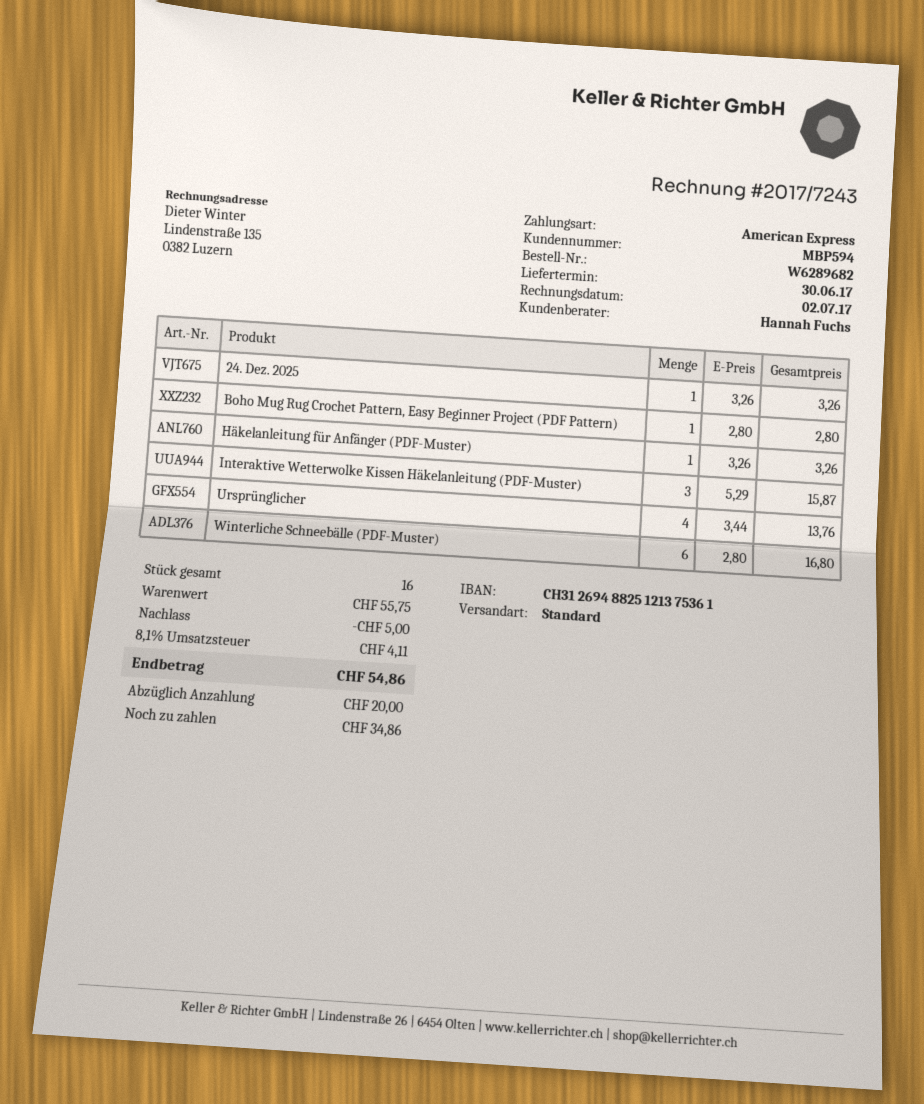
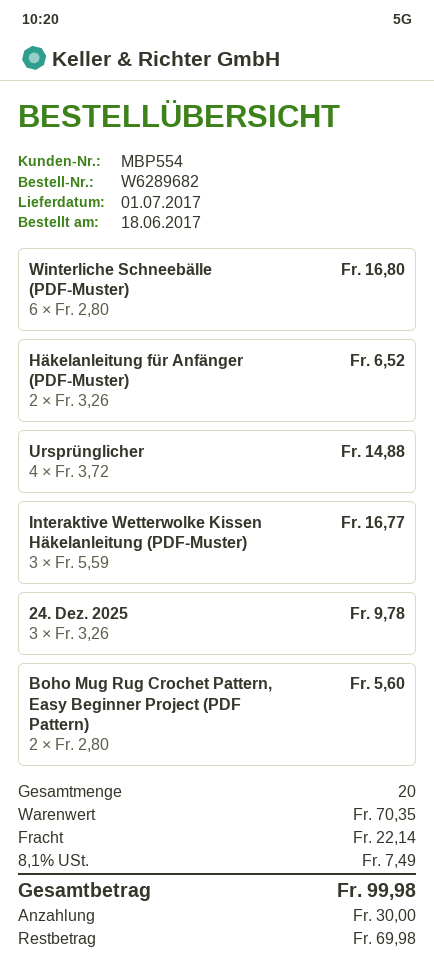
delivery date: 2017-06-30 -> 2017-07-01
customer number: MBP594 -> MBP554
24. Dez. 2025: 1 x 3.26 = 3.26 -> 3 x 3.26 = 9.78
Boho Mug Rug Crochet Pattern, Easy Beginner Project (PDF Pattern): 1 x 2.80 = 2.80 -> 2 x 2.80 = 5.60
Häkelanleitung für Anfänger (PDF-Muster): 1 x 3.26 = 3.26 -> 2 x 3.26 = 6.52
Interaktive Wetterwolke Kissen Häkelanleitung (PDF-Muster): 3 x 5.29 = 15.87 -> 3 x 5.59 = 16.77
Ursprünglicher: 4 x 3.44 = 13.76 -> 4 x 3.72 = 14.88
total quantity: 16 -> 20
subtotal: 55.75 -> 70.35
discount: 5.00 -> none
shipping: none -> 22.14
tax: 8.1% = 4.11 -> 8.1% = 7.49
total: 54.86 -> 99.98
deposit: 20.00 -> 30.00
balance: 34.86 -> 69.98

